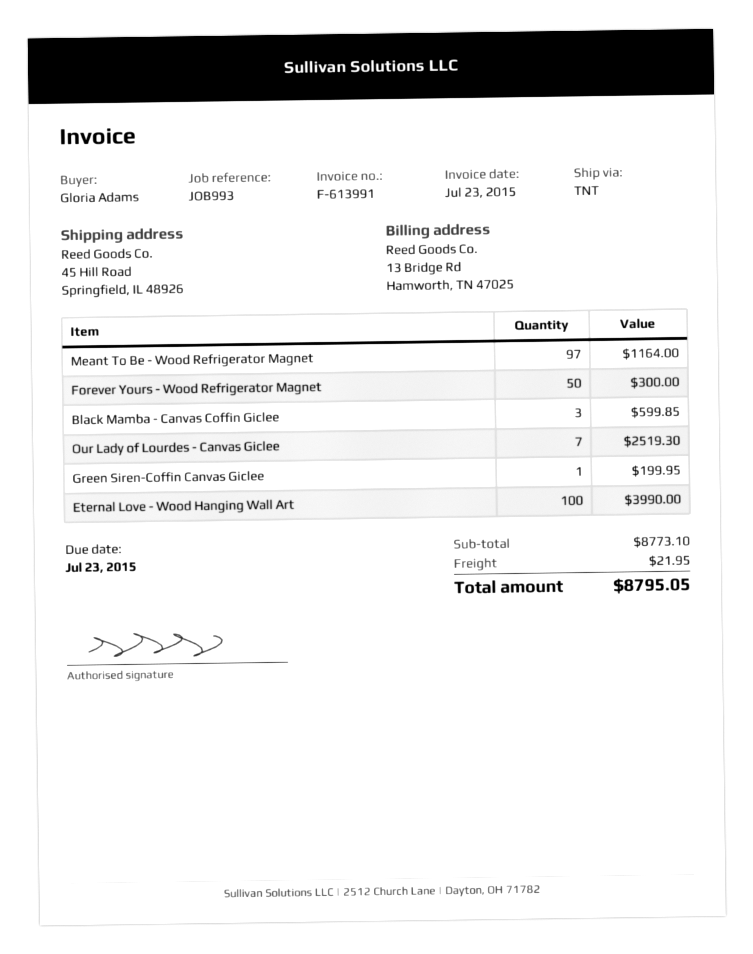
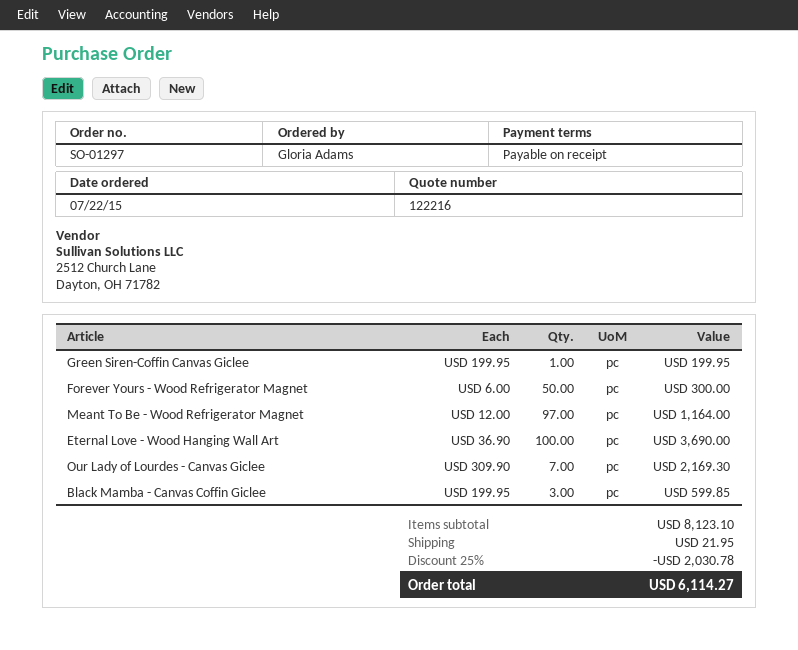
Our Lady of Lourdes - Canvas Giclee: 7 for 2519.30 -> 7 for 2169.30
Eternal Love - Wood Hanging Wall Art: 100 for 3990.00 -> 100 for 3690.00
subtotal: 8773.10 -> 8123.10
discount: none -> 25% = 2030.78
total: 8795.05 -> 6114.27

